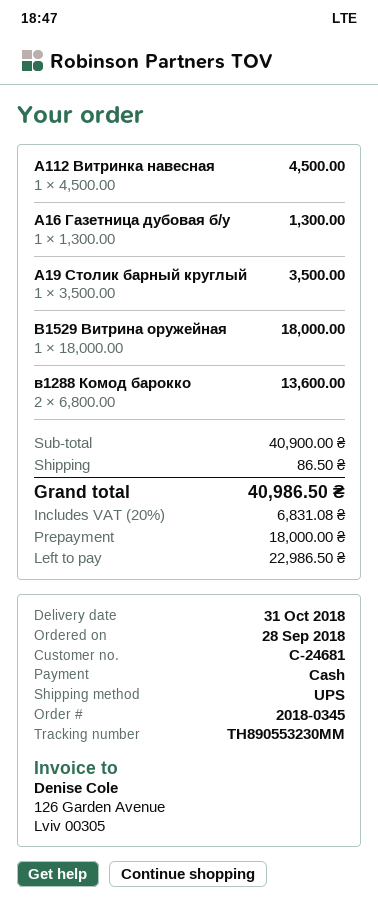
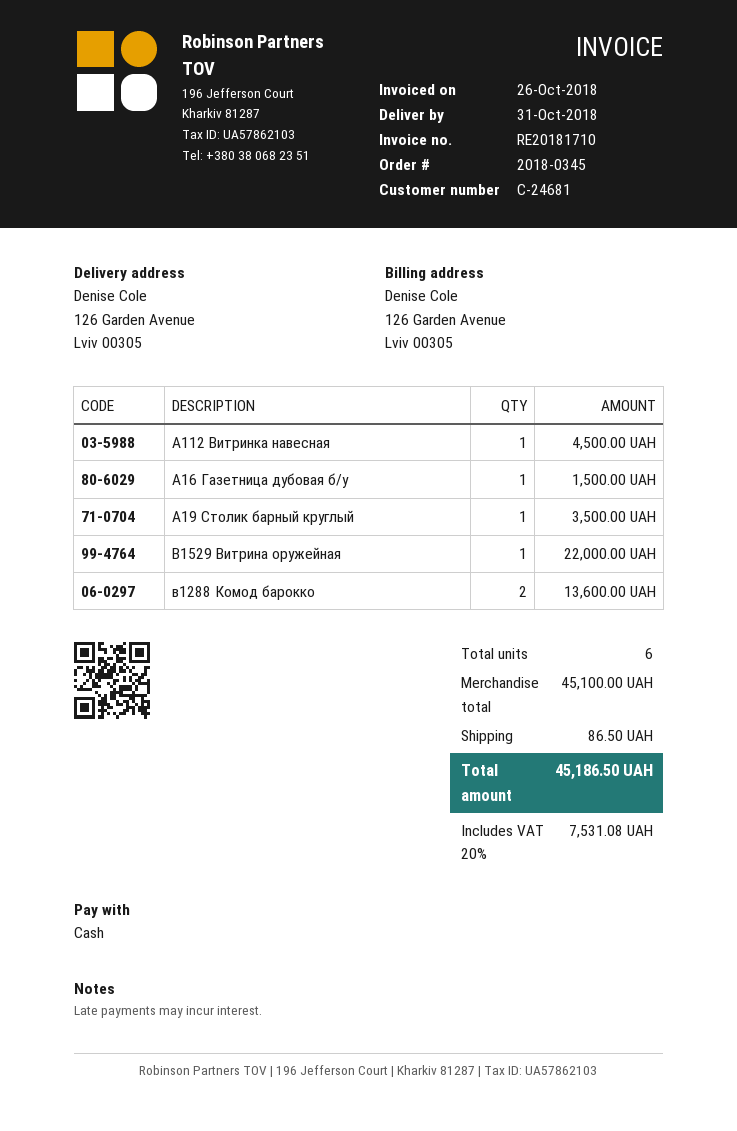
А16 Газетница дубовая б/у: 1 for 1300.00 -> 1 for 1500.00
В1529 Витрина оружейная: 1 for 18000.00 -> 1 for 22000.00
subtotal: 40900.00 -> 45100.00
tax: 20% = 6831.08 -> 20% = 7531.08
total: 40986.50 -> 45186.50

